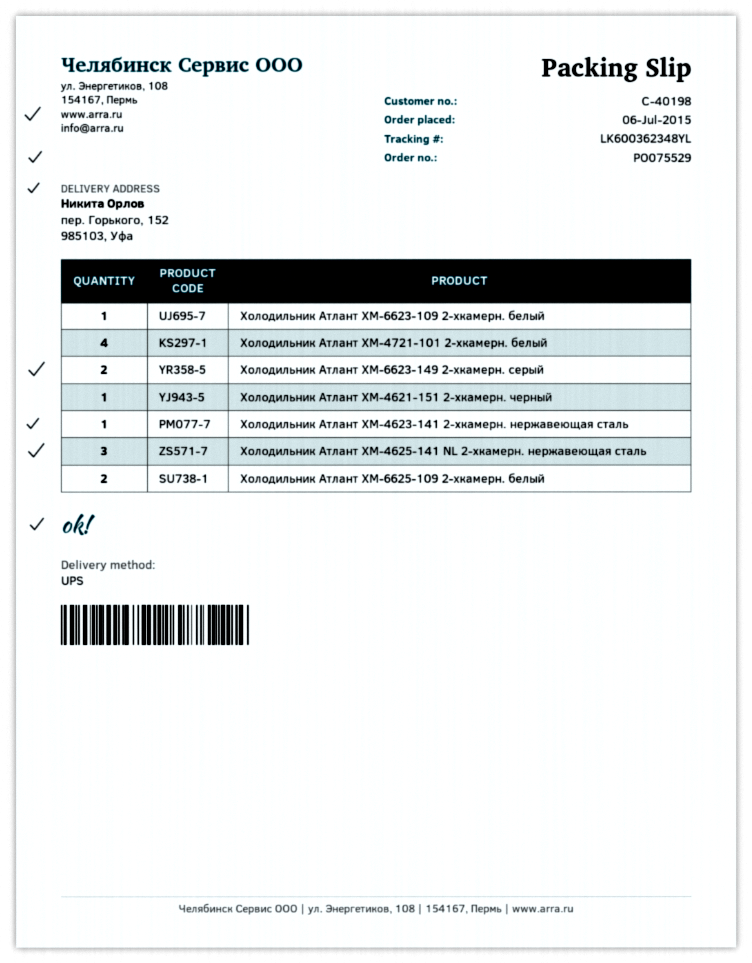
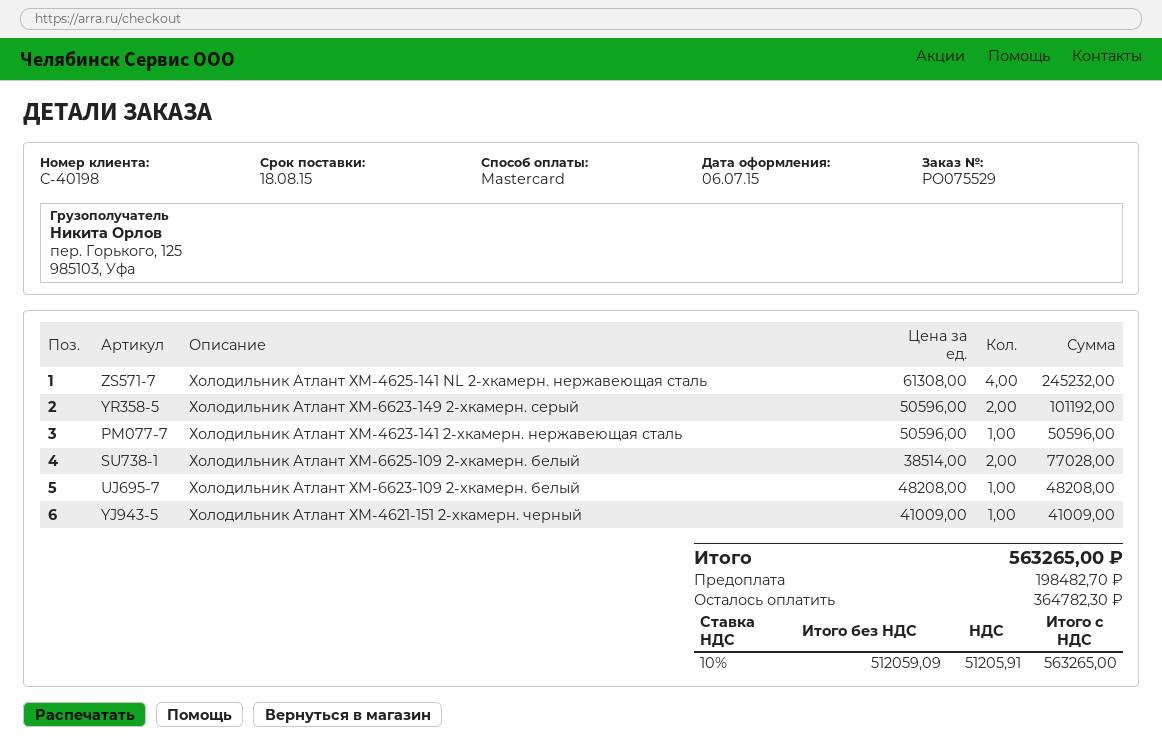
ship to: пер. Горького, 152, 985103, Уфа -> пер. Горького, 125, 985103, Уфа
Холодильник Атлант ХМ-4721-101 2-хкамерн. белый: 4 -> none
Холодильник Атлант ХМ-4625-141 NL 2-хкамерн. нержавеющая сталь: 3 -> 4

